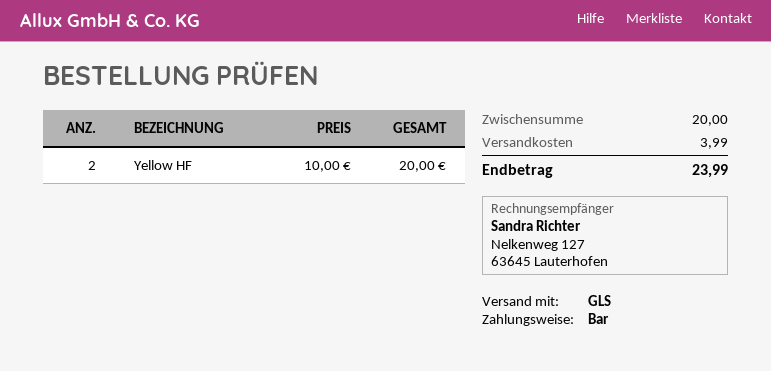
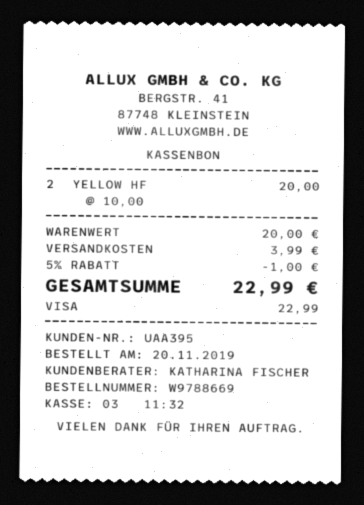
payment method: cash -> Visa
discount: none -> 5% = 1.00
total: 23.99 -> 22.99

